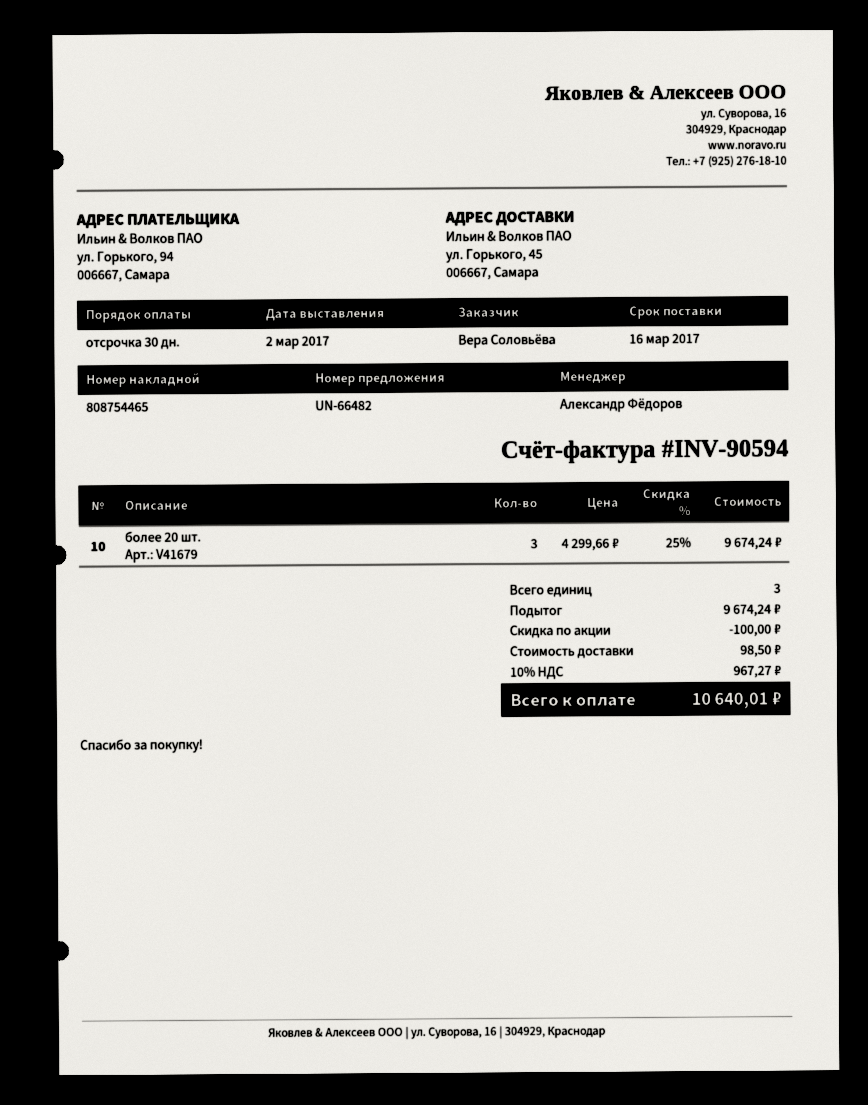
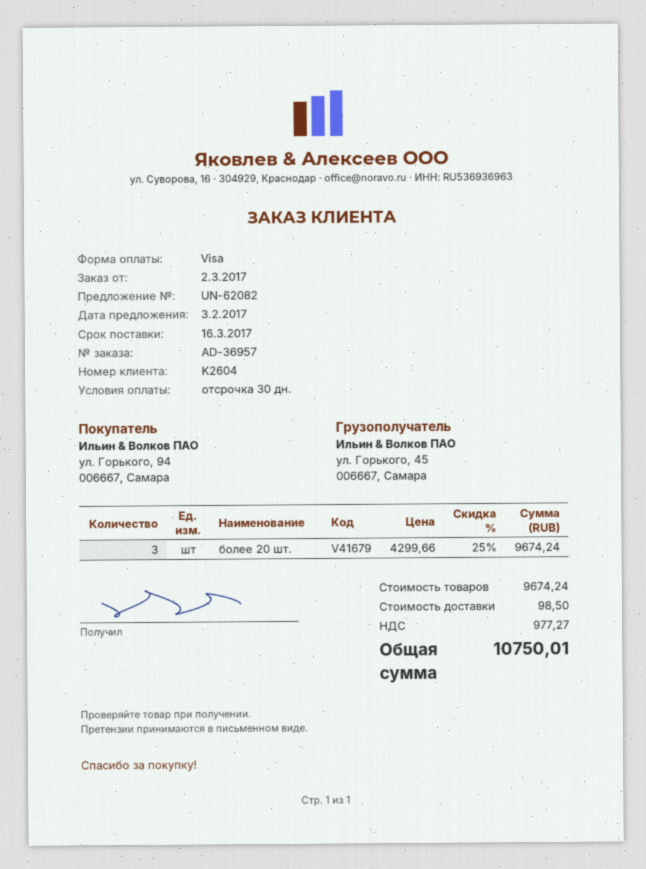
quote number: UN-66482 -> UN-62082
discount: 100.00 -> none
tax: 967.27 -> 977.27
total: 10640.01 -> 10750.01

